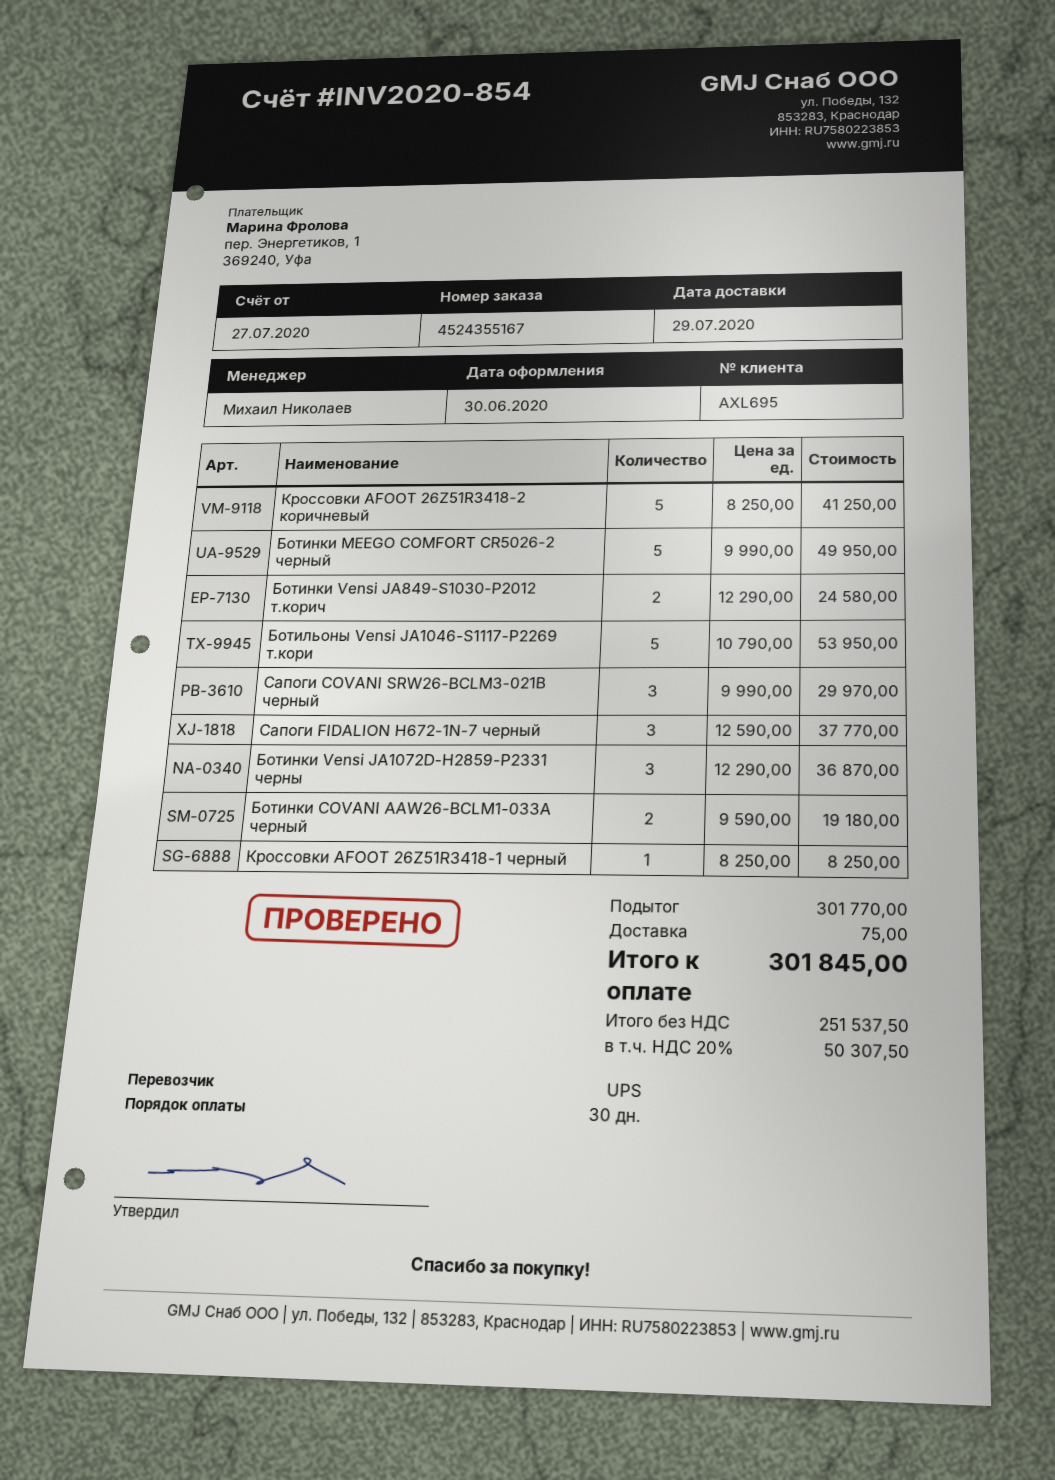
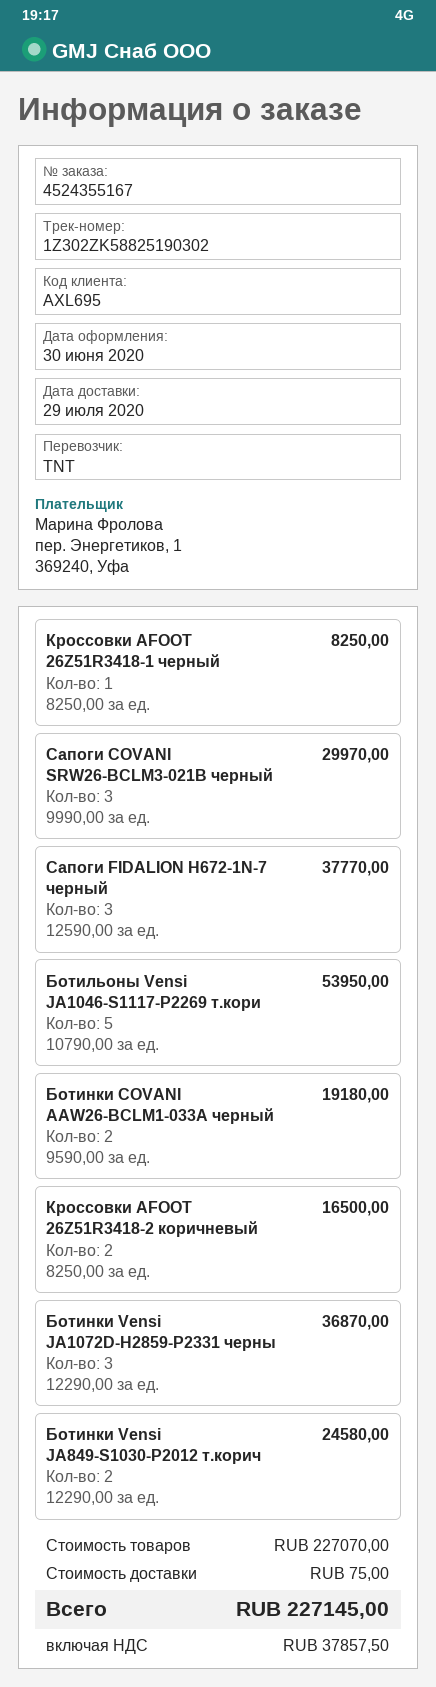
shipping method: UPS -> TNT
Кроссовки AFOOT 26Z51R3418-2 коричневый: 5 x 8250.00 = 41250.00 -> 2 x 8250.00 = 16500.00
Ботинки MEEGO COMFORT CR5026-2 черный: 5 x 9990.00 = 49950.00 -> none
subtotal: 301770.00 -> 227070.00
tax: 50307.50 -> 37857.50
total: 301845.00 -> 227145.00

